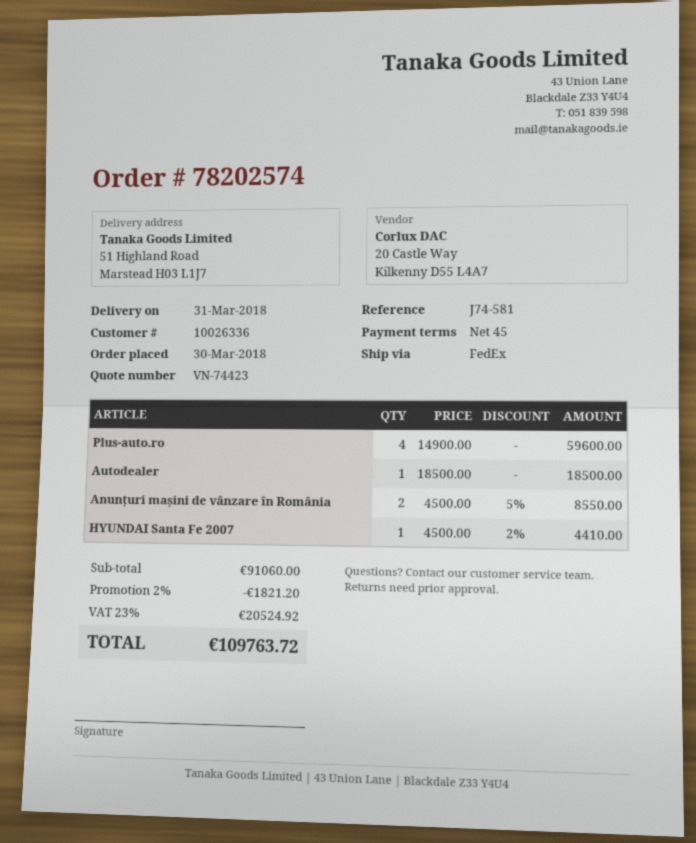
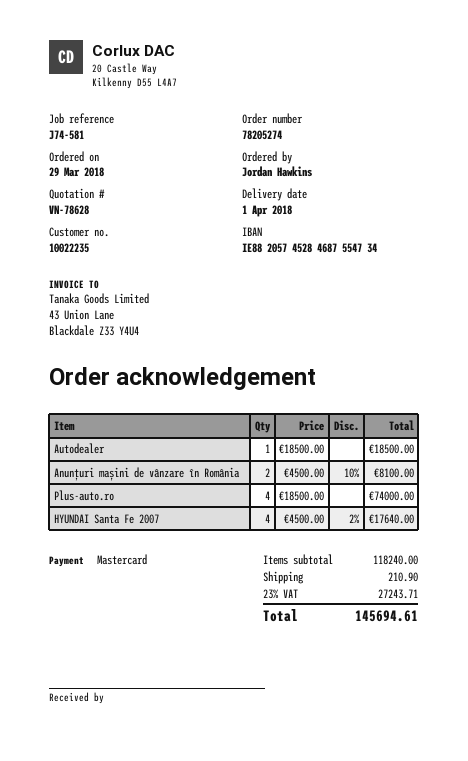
quote number: VN-74423 -> VN-78628
order number: 78202574 -> 78205274
order date: 2018-03-30 -> 2018-03-29
delivery date: 2018-03-31 -> 2018-04-01
customer number: 10026336 -> 10022235
Plus-auto.ro: 4 x 14900.00 = 59600.00 -> 4 x 18500.00 = 74000.00
Anunțuri mașini de vânzare în România: 2 x 4500.00 - 5% = 8550.00 -> 2 x 4500.00 - 10% = 8100.00
HYUNDAI Santa Fe 2007: 1 x 4500.00 - 2% = 4410.00 -> 4 x 4500.00 - 2% = 17640.00
subtotal: 91060.00 -> 118240.00
discount: 2% = 1821.20 -> none
shipping: none -> 210.90
tax: 23% = 20524.92 -> 23% = 27243.71
total: 109763.72 -> 145694.61

